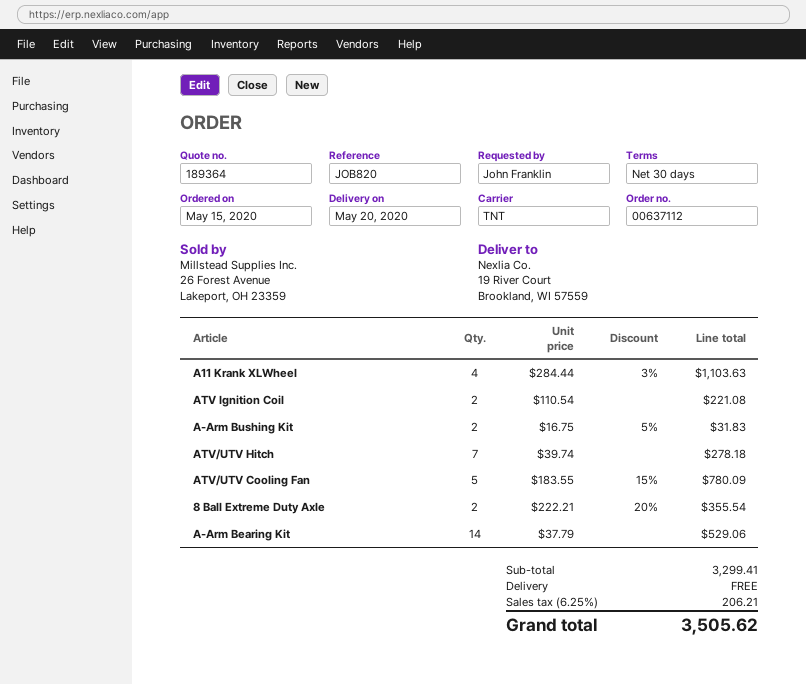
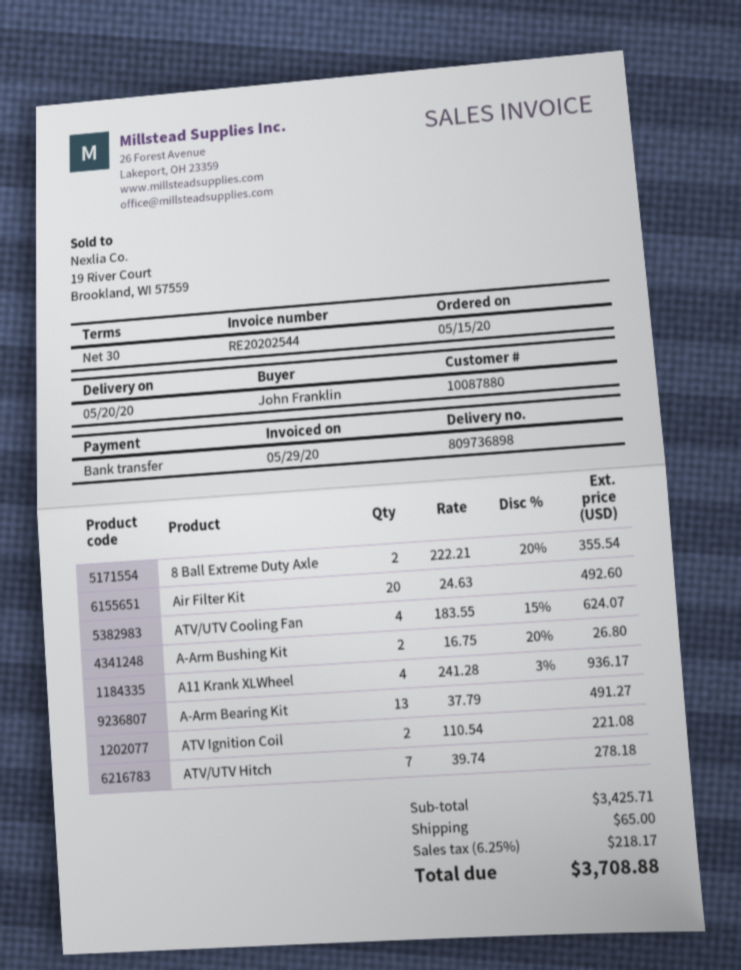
A11 Krank XLWheel: 4 x 284.44 - 3% = 1103.63 -> 4 x 241.28 - 3% = 936.17
A-Arm Bushing Kit: 2 x 16.75 - 5% = 31.83 -> 2 x 16.75 - 20% = 26.80
ATV/UTV Cooling Fan: 5 x 183.55 - 15% = 780.09 -> 4 x 183.55 - 15% = 624.07
A-Arm Bearing Kit: 14 x 37.79 = 529.06 -> 13 x 37.79 = 491.27
Air Filter Kit: none -> 20 x 24.63 = 492.60
subtotal: 3299.41 -> 3425.71
shipping: 0.00 -> 65.00
tax: 6.25% = 206.21 -> 6.25% = 218.17
total: 3505.62 -> 3708.88

